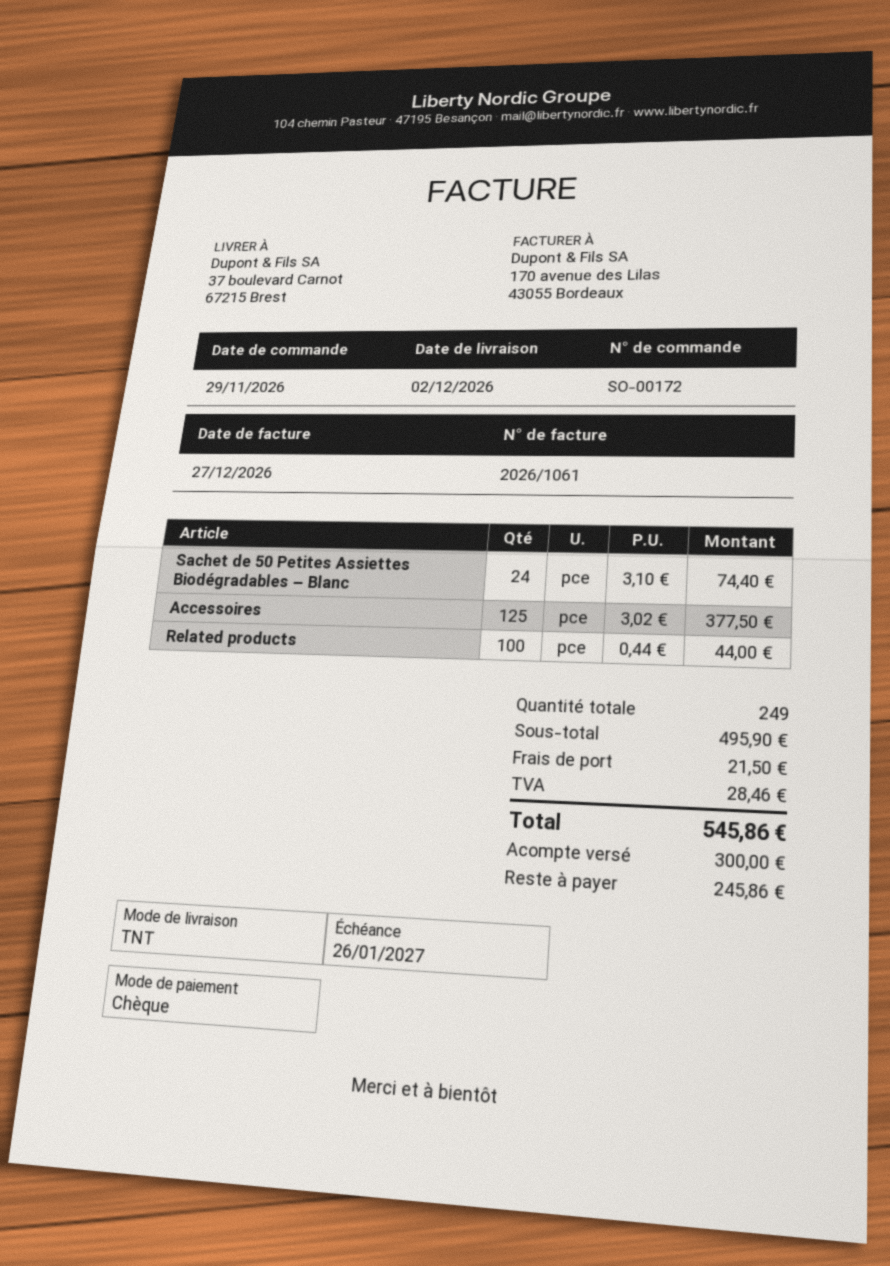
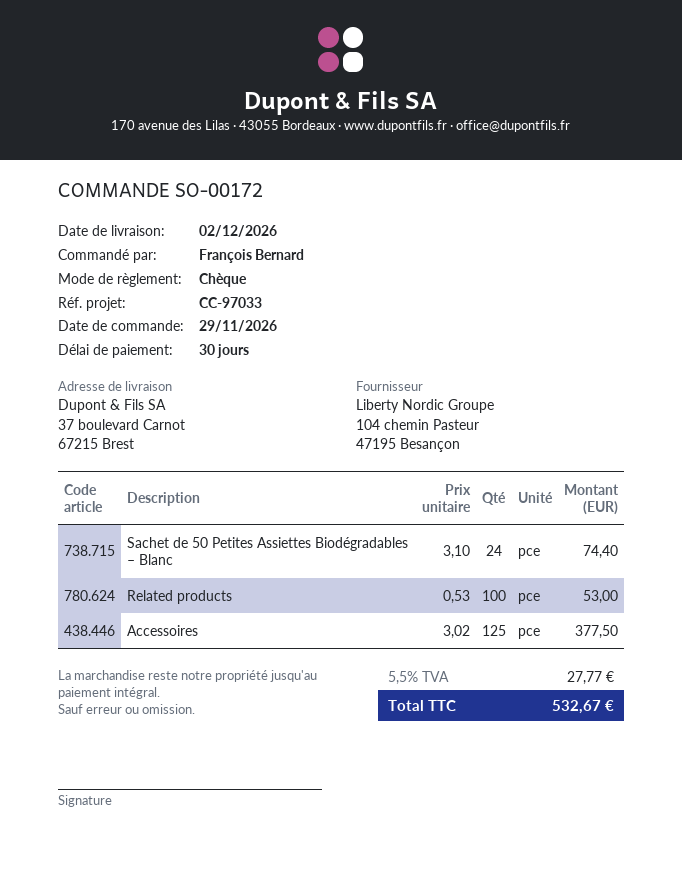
Related products: 100 x 0.44 = 44.00 -> 100 x 0.53 = 53.00
shipping: 21.50 -> none
tax: 28.46 -> 27.77
total: 545.86 -> 532.67

